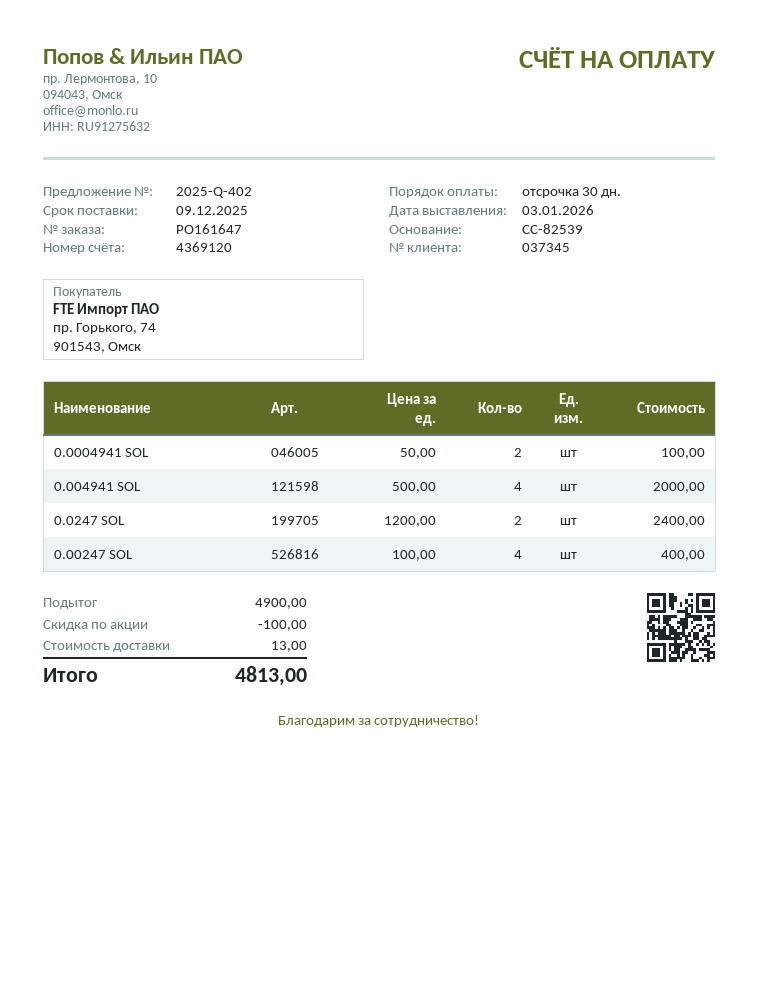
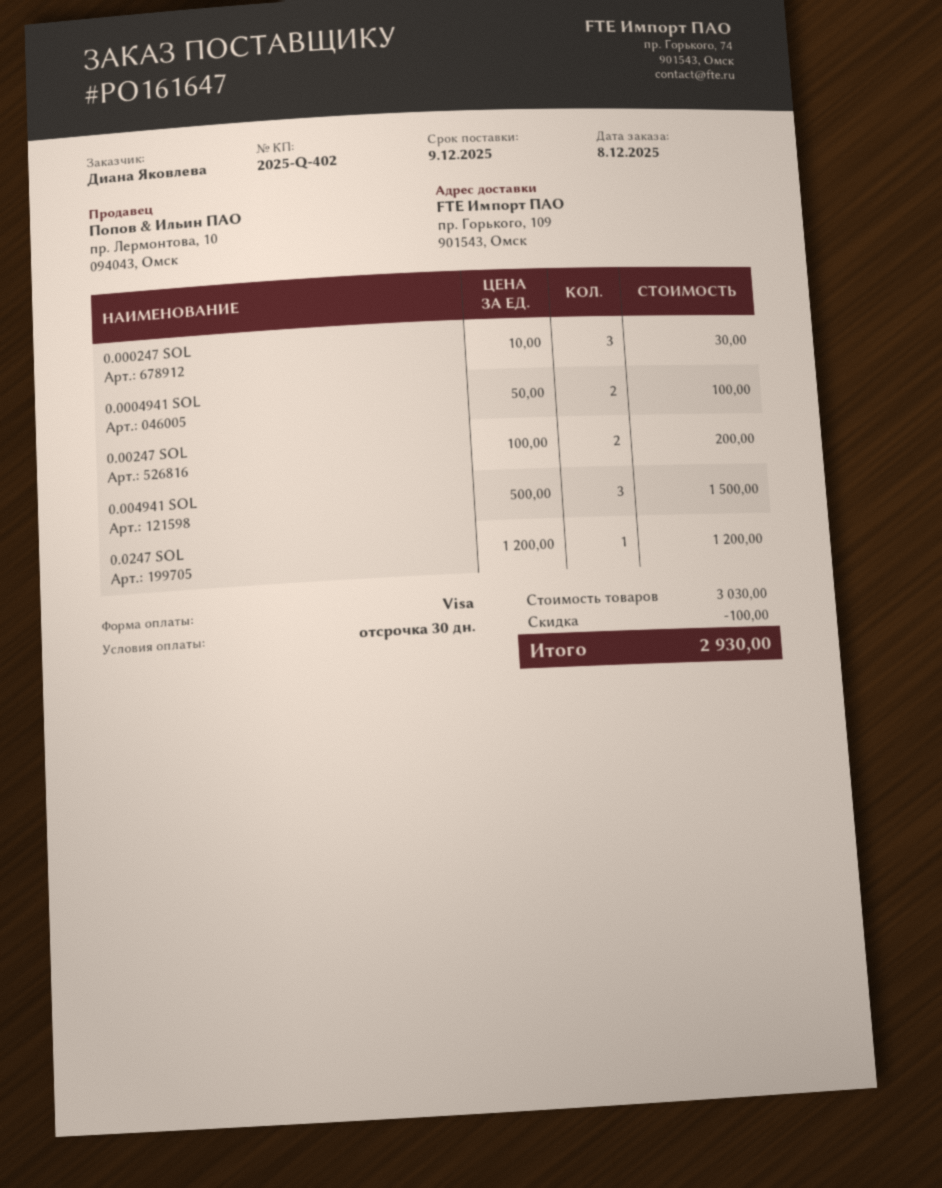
0.004941 SOL: 4 x 500.00 = 2000.00 -> 3 x 500.00 = 1500.00
0.0247 SOL: 2 x 1200.00 = 2400.00 -> 1 x 1200.00 = 1200.00
0.00247 SOL: 4 x 100.00 = 400.00 -> 2 x 100.00 = 200.00
0.000247 SOL: none -> 3 x 10.00 = 30.00
subtotal: 4900.00 -> 3030.00
shipping: 13.00 -> none
total: 4813.00 -> 2930.00

